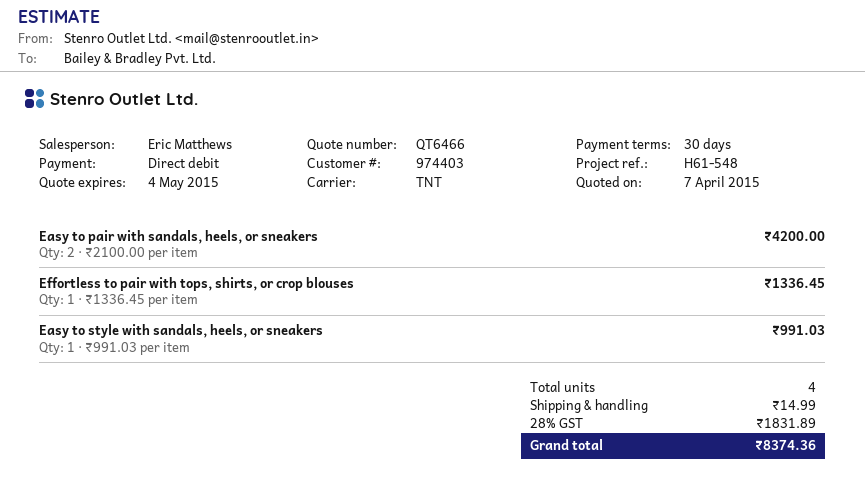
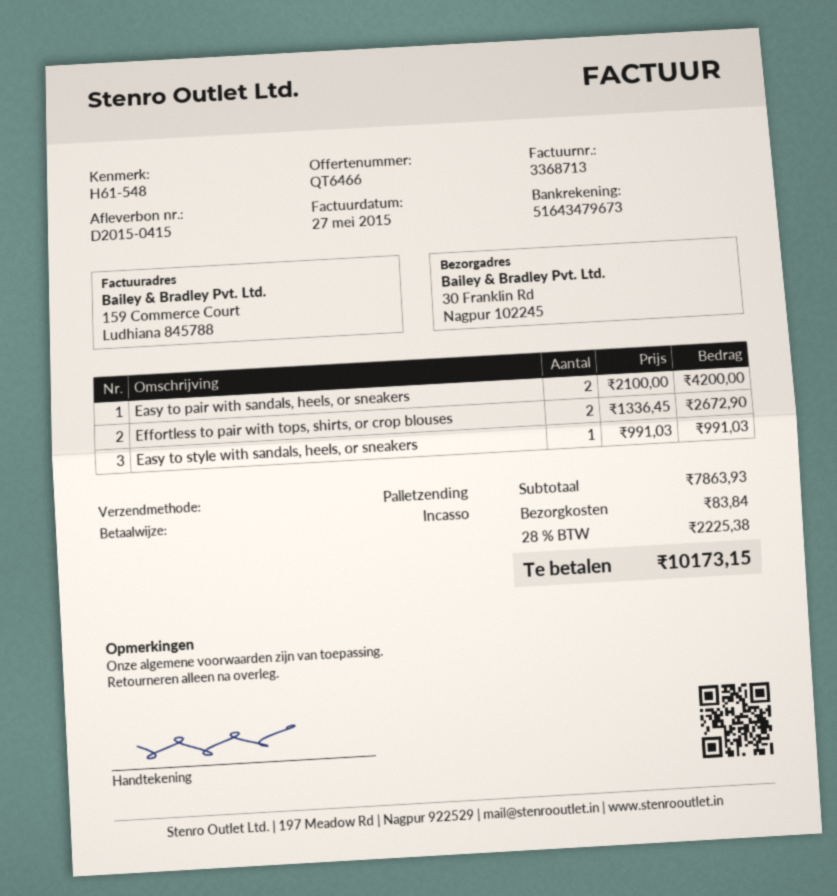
shipping method: TNT -> pallet freight
Effortless to pair with tops, shirts, or crop blouses: 1 x 1336.45 = 1336.45 -> 2 x 1336.45 = 2672.90
shipping: 14.99 -> 83.84
tax: 28% = 1831.89 -> 28% = 2225.38
total: 8374.36 -> 10173.15

